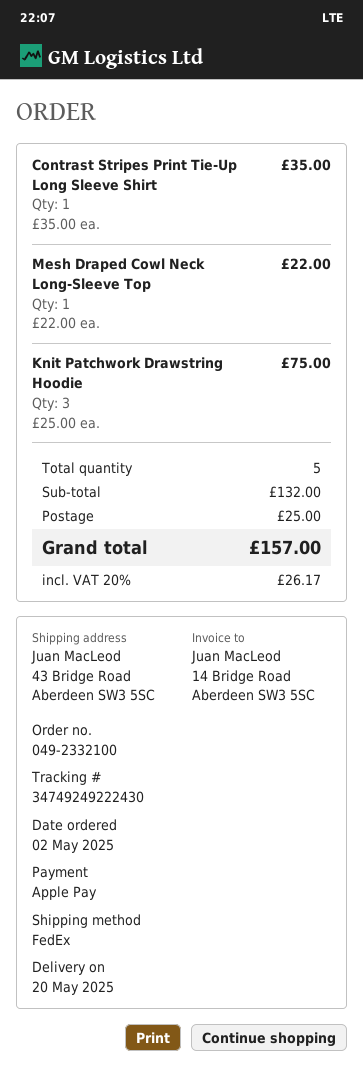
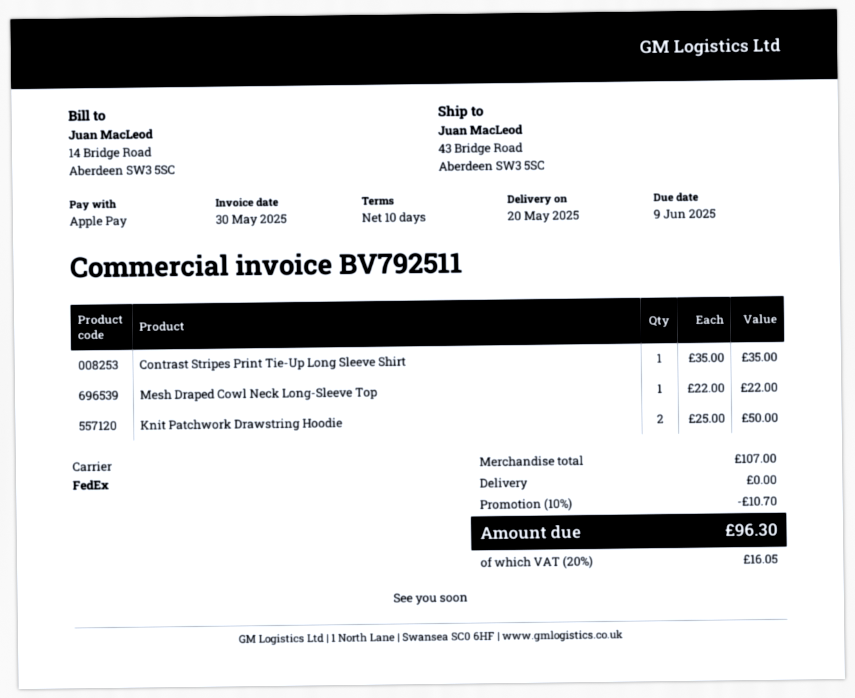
Knit Patchwork Drawstring Hoodie: 3 x 25.00 = 75.00 -> 2 x 25.00 = 50.00
subtotal: 132.00 -> 107.00
discount: none -> 10% = 10.70
shipping: 25.00 -> 0.00
tax: 20% = 26.17 -> 20% = 16.05
total: 157.00 -> 96.30

